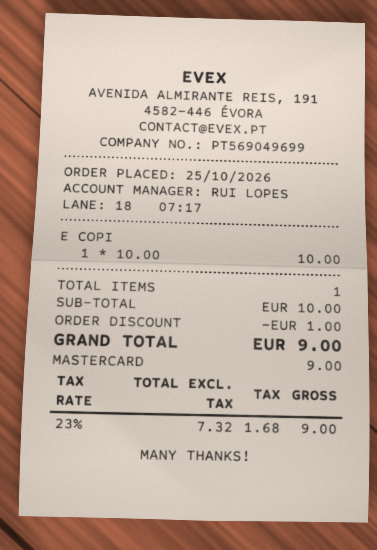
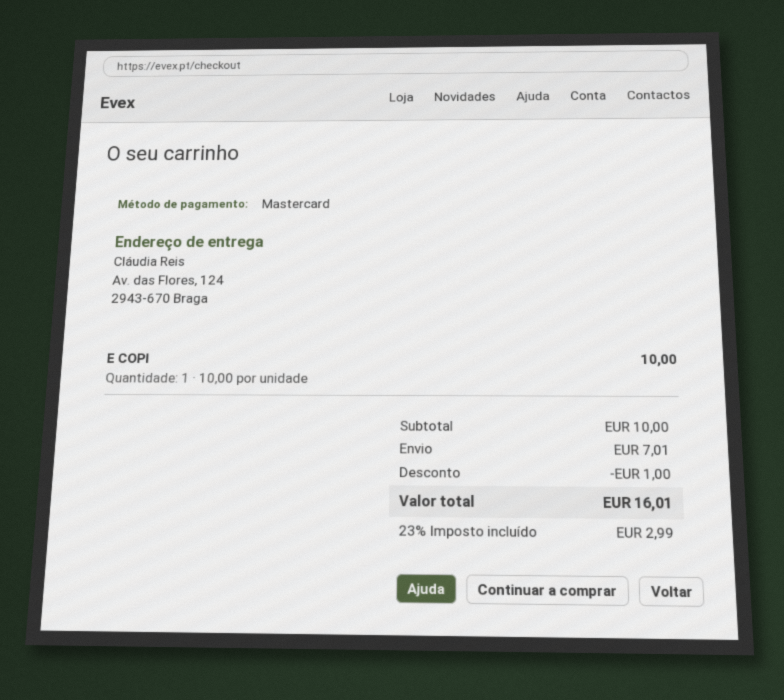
shipping: none -> 7.01
tax: 23% = 1.68 -> 23% = 2.99
total: 9.00 -> 16.01

